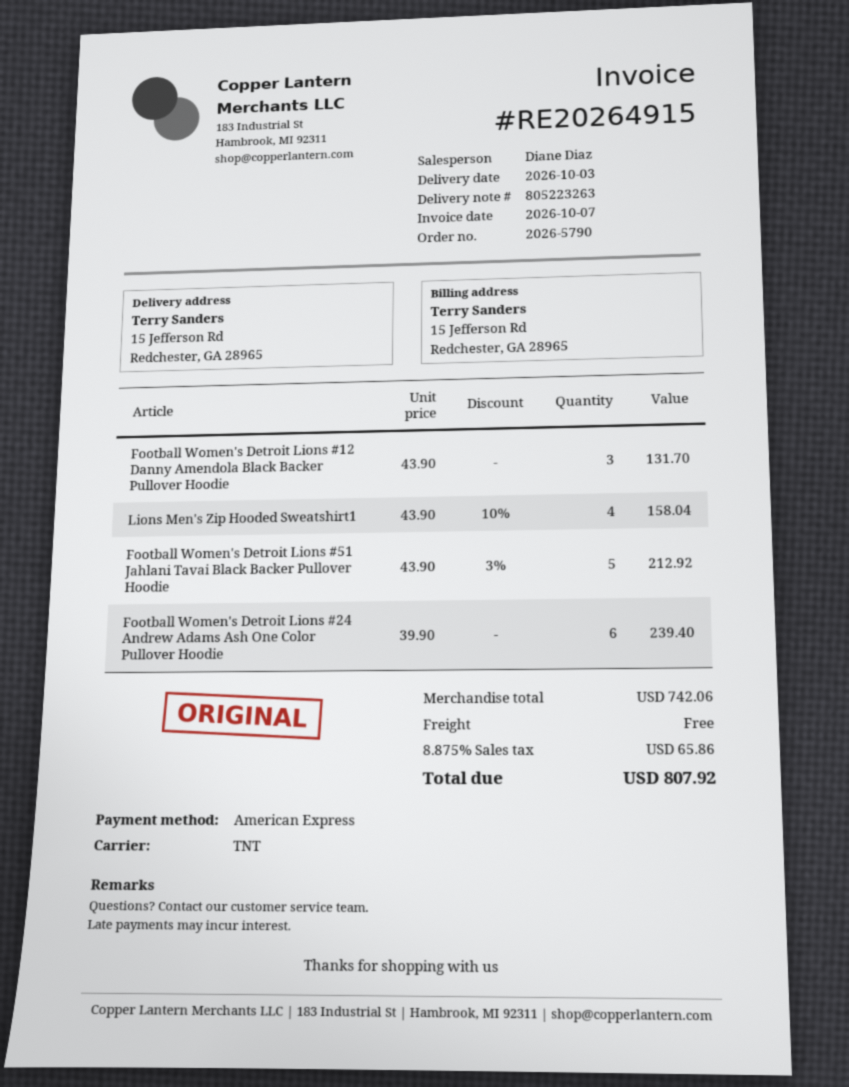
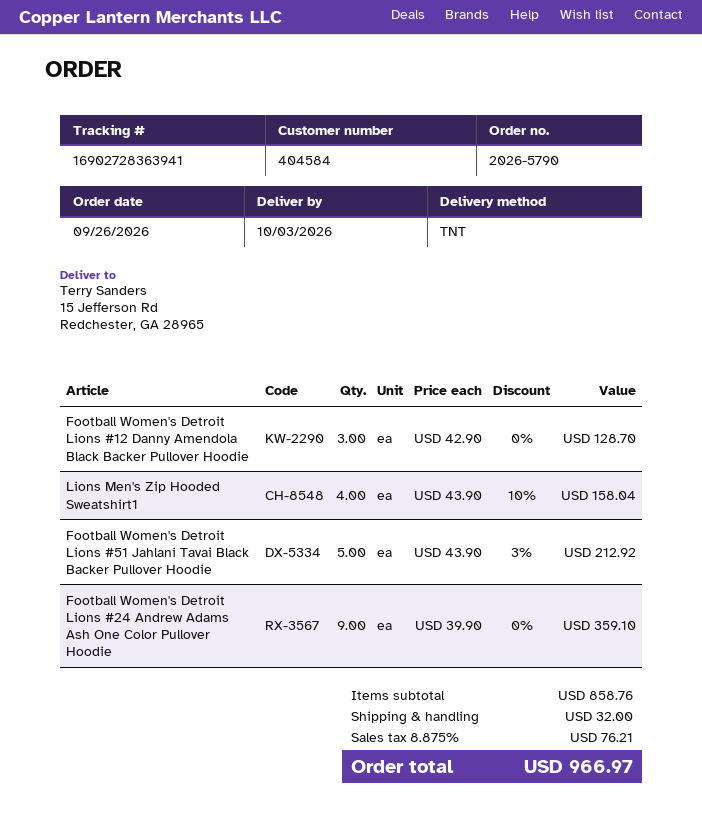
Football Women's Detroit Lions #12 Danny Amendola Black Backer Pullover Hoodie: 3 x 43.90 = 131.70 -> 3 x 42.90 = 128.70
Football Women's Detroit Lions #24 Andrew Adams Ash One Color Pullover Hoodie: 6 x 39.90 = 239.40 -> 9 x 39.90 = 359.10
subtotal: 742.06 -> 858.76
shipping: 0.00 -> 32.00
tax: 8.875% = 65.86 -> 8.875% = 76.21
total: 807.92 -> 966.97

